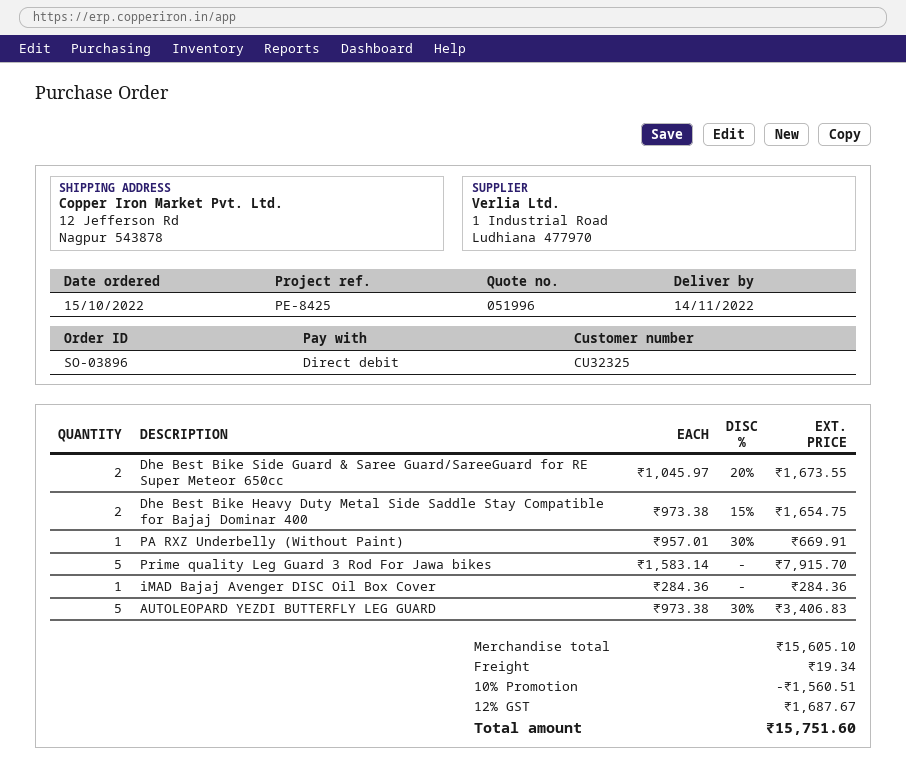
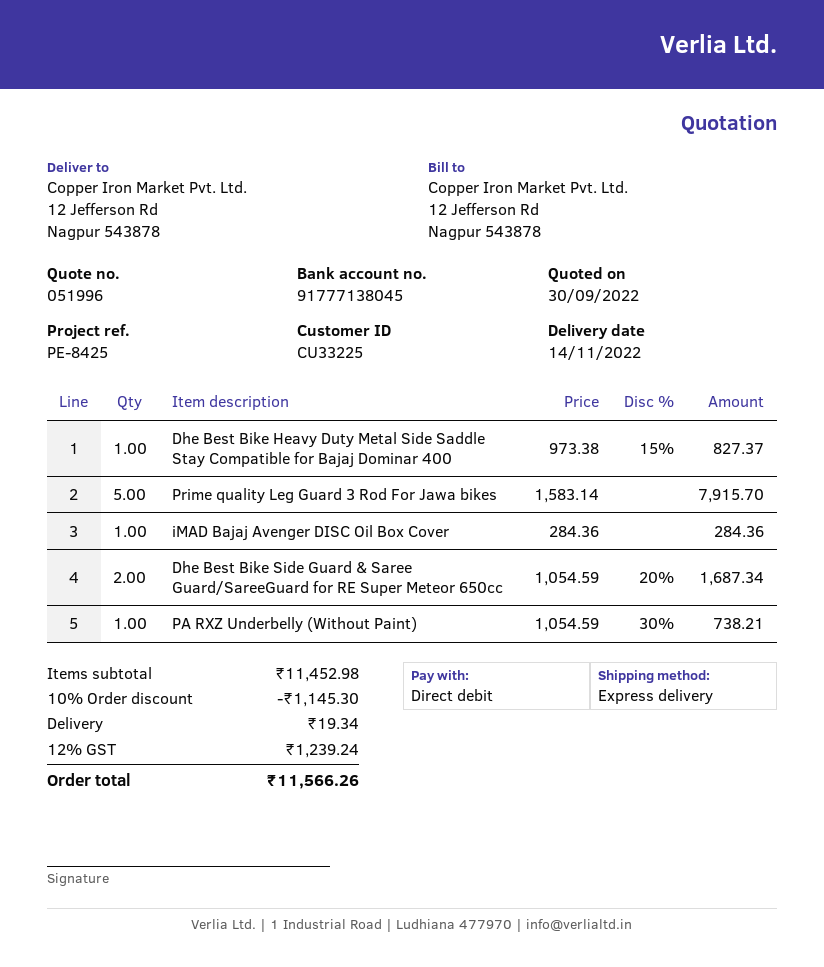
customer number: CU32325 -> CU33225
Dhe Best Bike Side Guard & Saree Guard/SareeGuard for RE Super Meteor 650cc: 2 x 1045.97 - 20% = 1673.55 -> 2 x 1054.59 - 20% = 1687.34
Dhe Best Bike Heavy Duty Metal Side Saddle Stay Compatible for Bajaj Dominar 400: 2 x 973.38 - 15% = 1654.75 -> 1 x 973.38 - 15% = 827.37
PA RXZ Underbelly (Without Paint): 1 x 957.01 - 30% = 669.91 -> 1 x 1054.59 - 30% = 738.21
AUTOLEOPARD YEZDI BUTTERFLY LEG GUARD: 5 x 973.38 - 30% = 3406.83 -> none
subtotal: 15605.10 -> 11452.98
discount: 10% = 1560.51 -> 10% = 1145.30
tax: 12% = 1687.67 -> 12% = 1239.24
total: 15751.60 -> 11566.26

